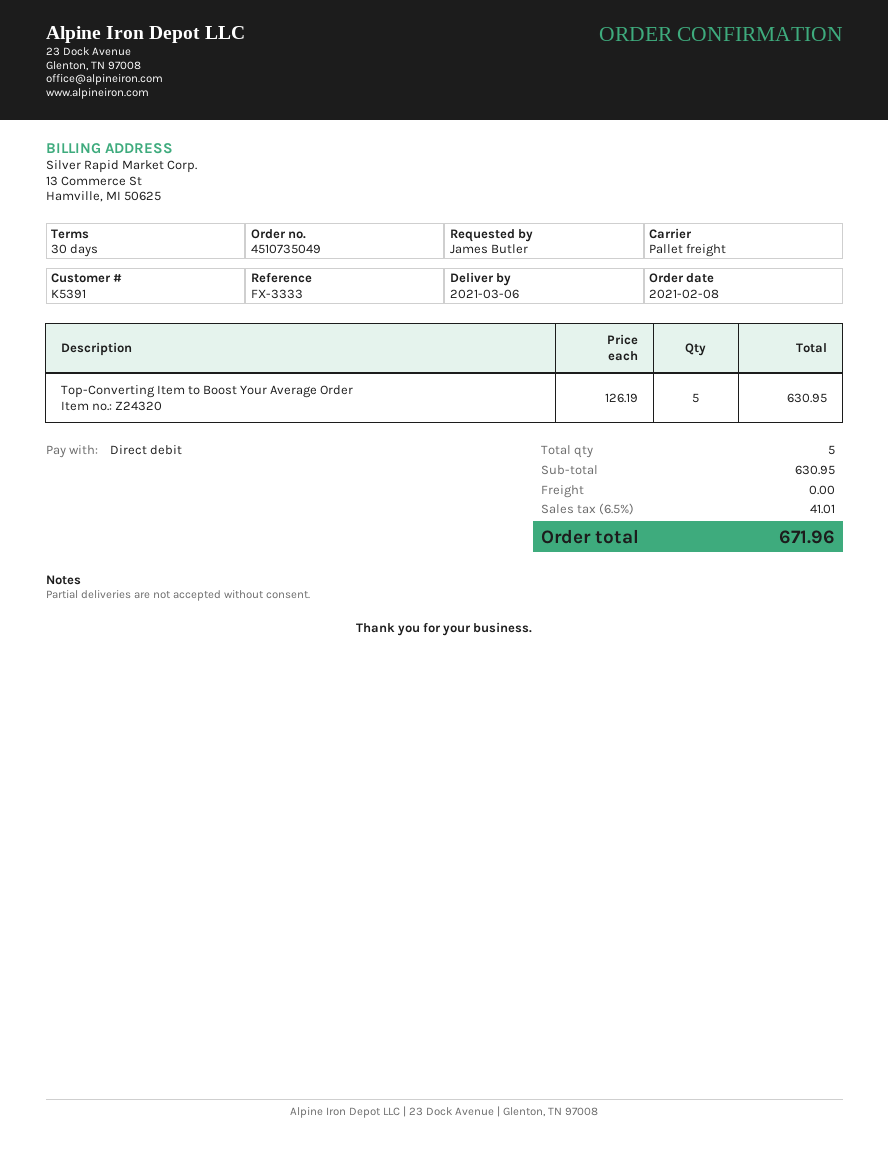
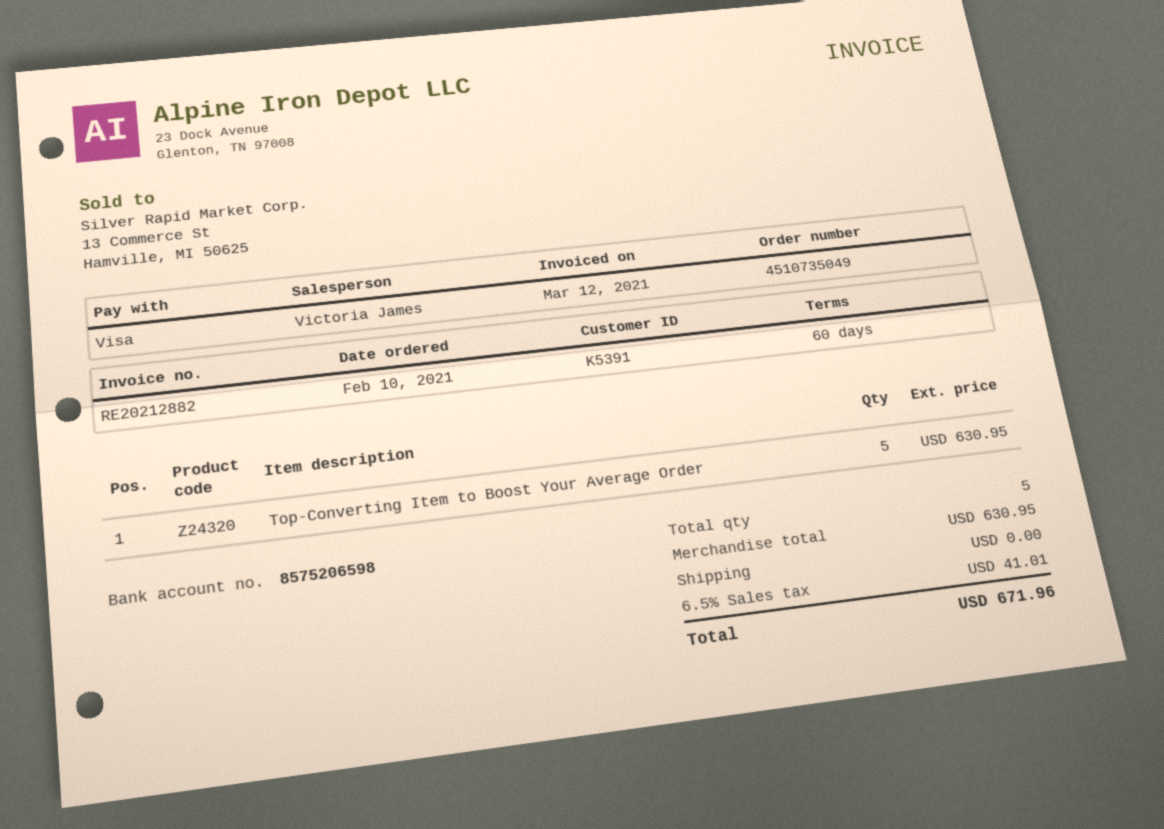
order date: 2021-02-08 -> 2021-02-10
payment terms: 30 days -> 60 days
payment method: direct debit -> Visa

